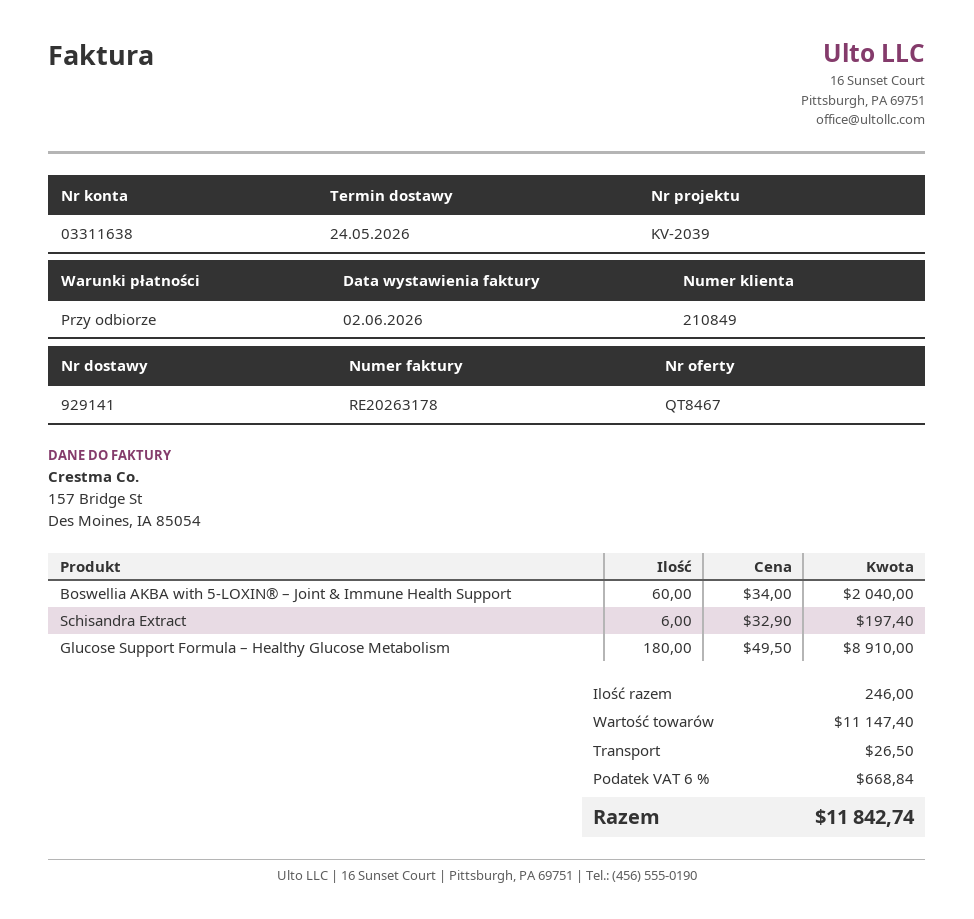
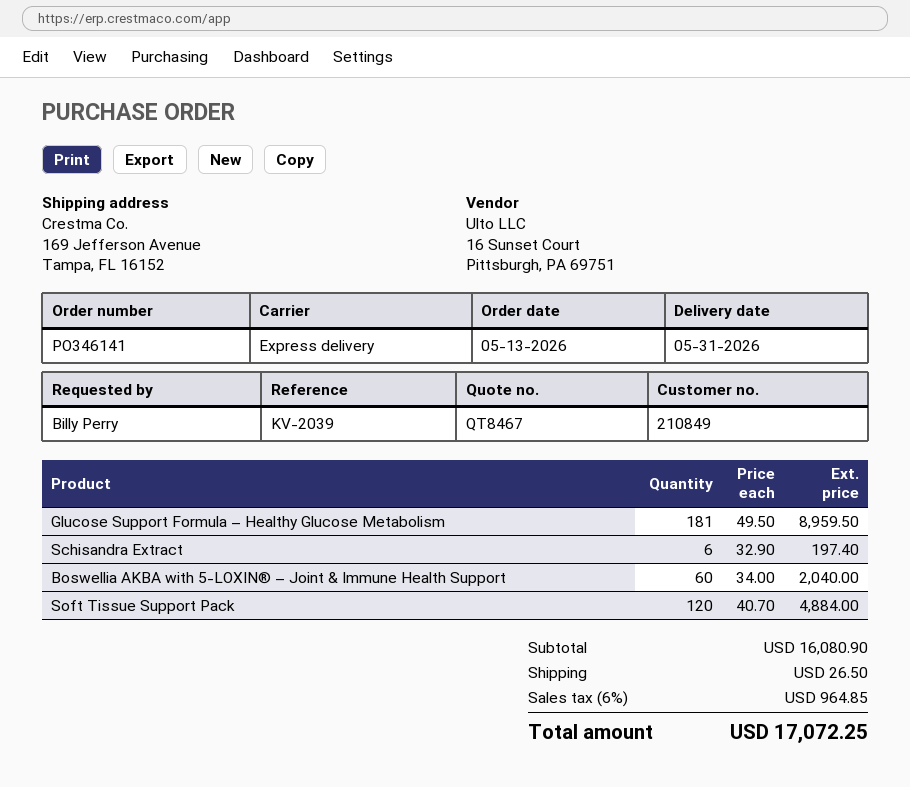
delivery date: 2026-05-24 -> 2026-05-31
Glucose Support Formula – Healthy Glucose Metabolism: 180 x 49.50 = 8910.00 -> 181 x 49.50 = 8959.50
Soft Tissue Support Pack: none -> 120 x 40.70 = 4884.00
subtotal: 11147.40 -> 16080.90
tax: 6% = 668.84 -> 6% = 964.85
total: 11842.74 -> 17072.25

